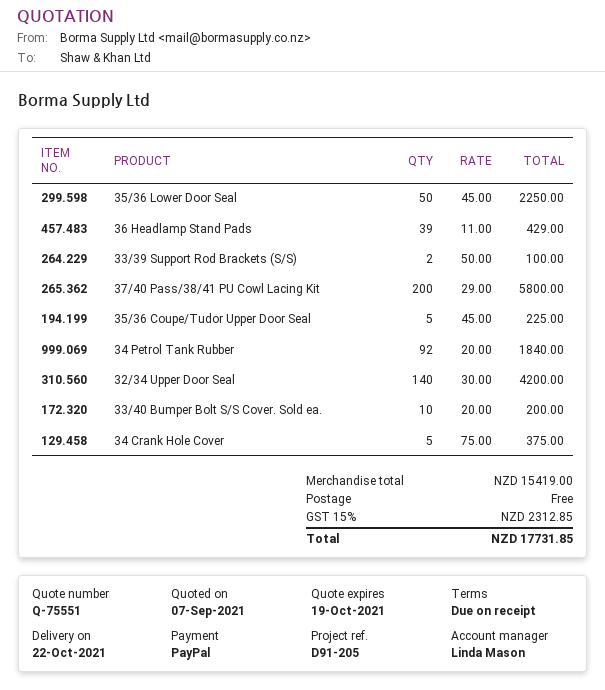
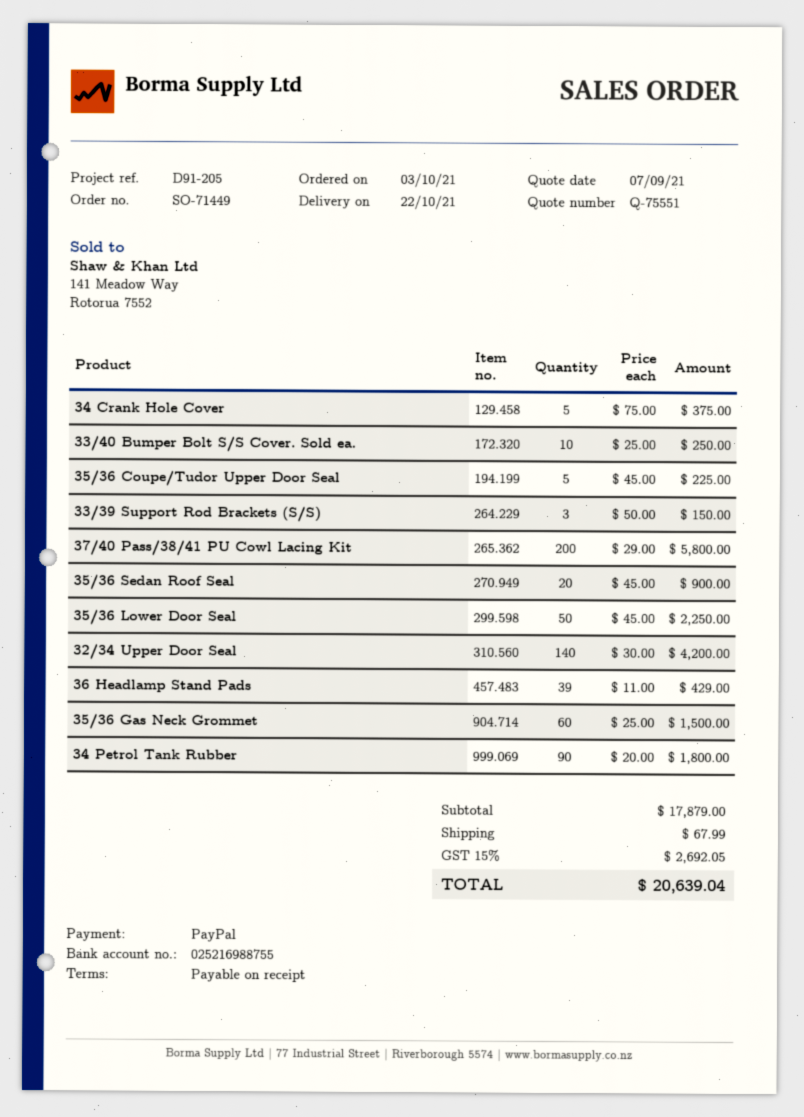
33/39 Support Rod Brackets (S/S): 2 x 50.00 = 100.00 -> 3 x 50.00 = 150.00
34 Petrol Tank Rubber: 92 x 20.00 = 1840.00 -> 90 x 20.00 = 1800.00
33/40 Bumper Bolt S/S Cover. Sold ea.: 10 x 20.00 = 200.00 -> 10 x 25.00 = 250.00
35/36 Sedan Roof Seal: none -> 20 x 45.00 = 900.00
35/36 Gas Neck Grommet: none -> 60 x 25.00 = 1500.00
subtotal: 15419.00 -> 17879.00
shipping: 0.00 -> 67.99
tax: 15% = 2312.85 -> 15% = 2692.05
total: 17731.85 -> 20639.04

